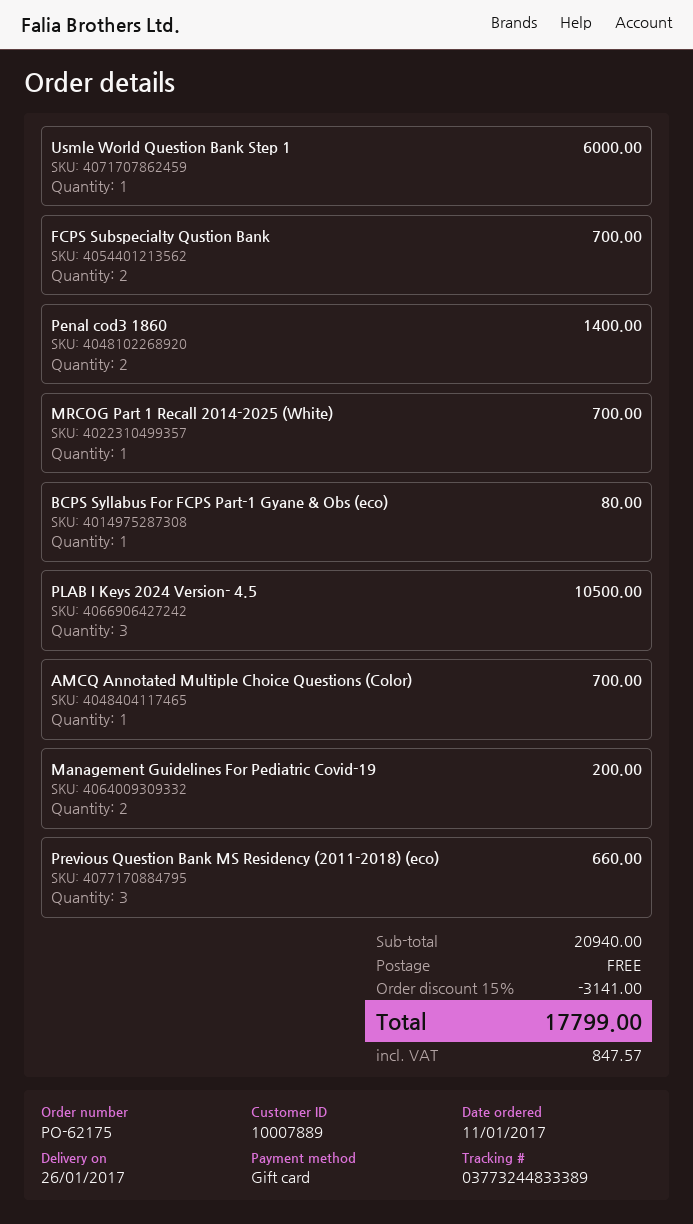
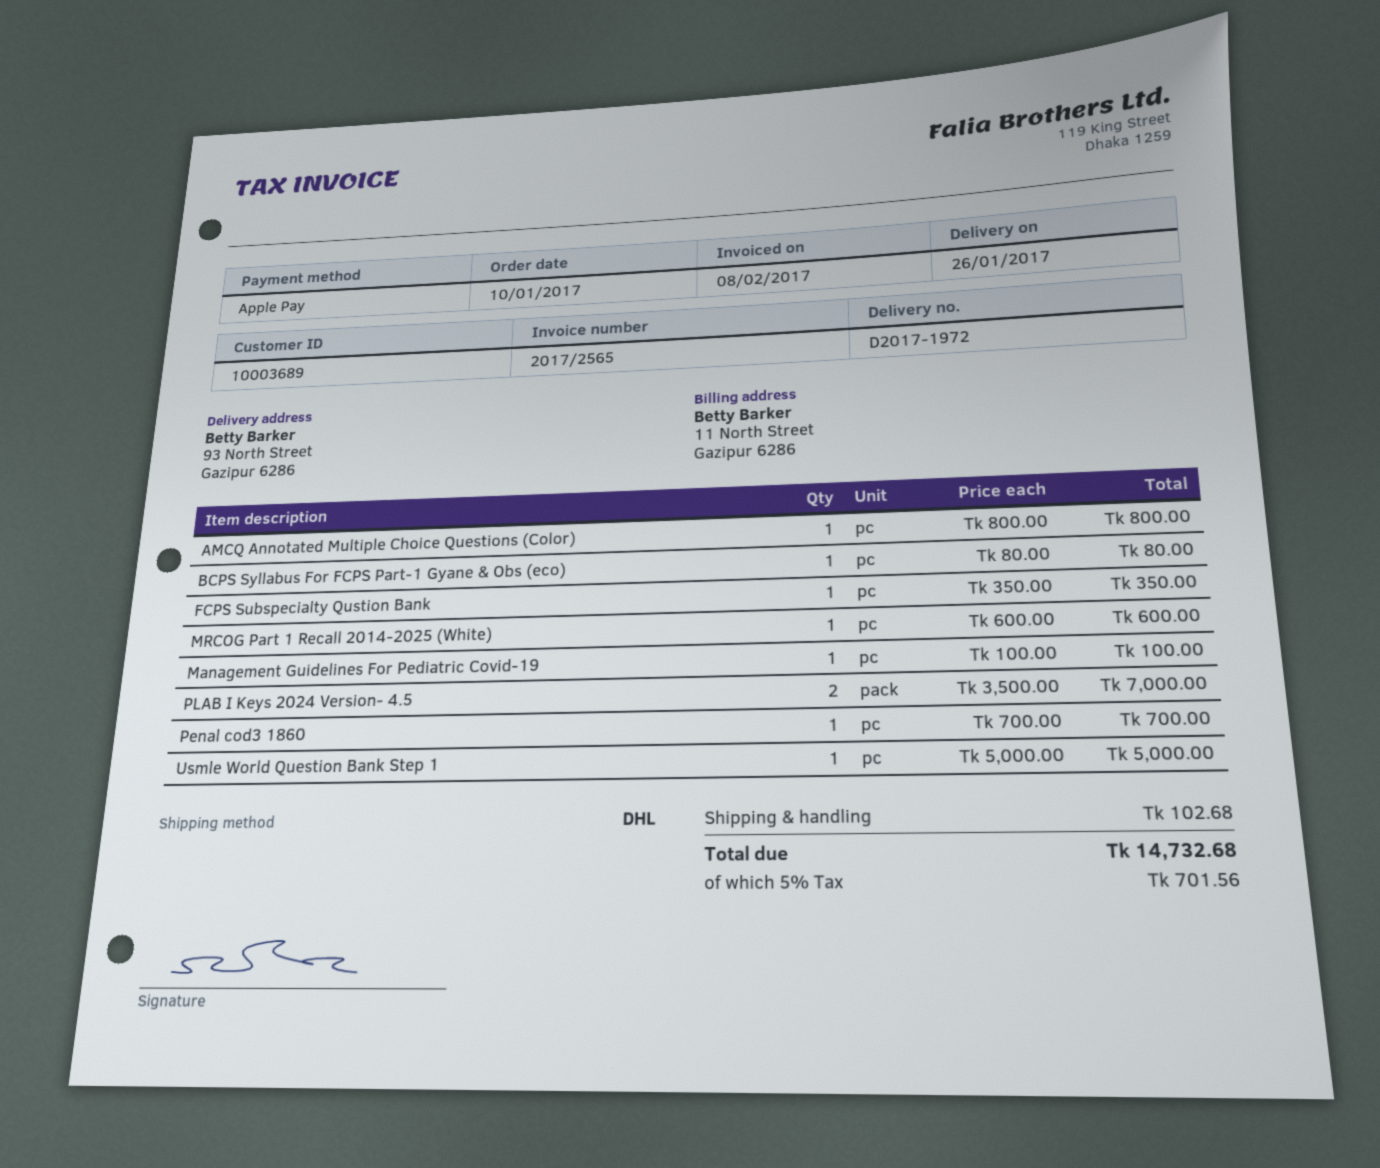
order date: 2017-01-11 -> 2017-01-10
customer number: 10007889 -> 10003689
payment method: gift card -> Apple Pay
Usmle World Question Bank Step 1: 1 for 6000.00 -> 1 for 5000.00
FCPS Subspecialty Qustion Bank: 2 for 700.00 -> 1 for 350.00
Penal cod3 1860: 2 for 1400.00 -> 1 for 700.00
MRCOG Part 1 Recall 2014-2025 (White): 1 for 700.00 -> 1 for 600.00
PLAB I Keys 2024 Version- 4.5: 3 for 10500.00 -> 2 for 7000.00
AMCQ Annotated Multiple Choice Questions (Color): 1 for 700.00 -> 1 for 800.00
Management Guidelines For Pediatric Covid-19: 2 for 200.00 -> 1 for 100.00
Previous Question Bank MS Residency (2011-2018) (eco): 3 for 660.00 -> none
discount: 15% = 3141.00 -> none
shipping: 0.00 -> 102.68
tax: 847.57 -> 701.56
total: 17799.00 -> 14732.68

